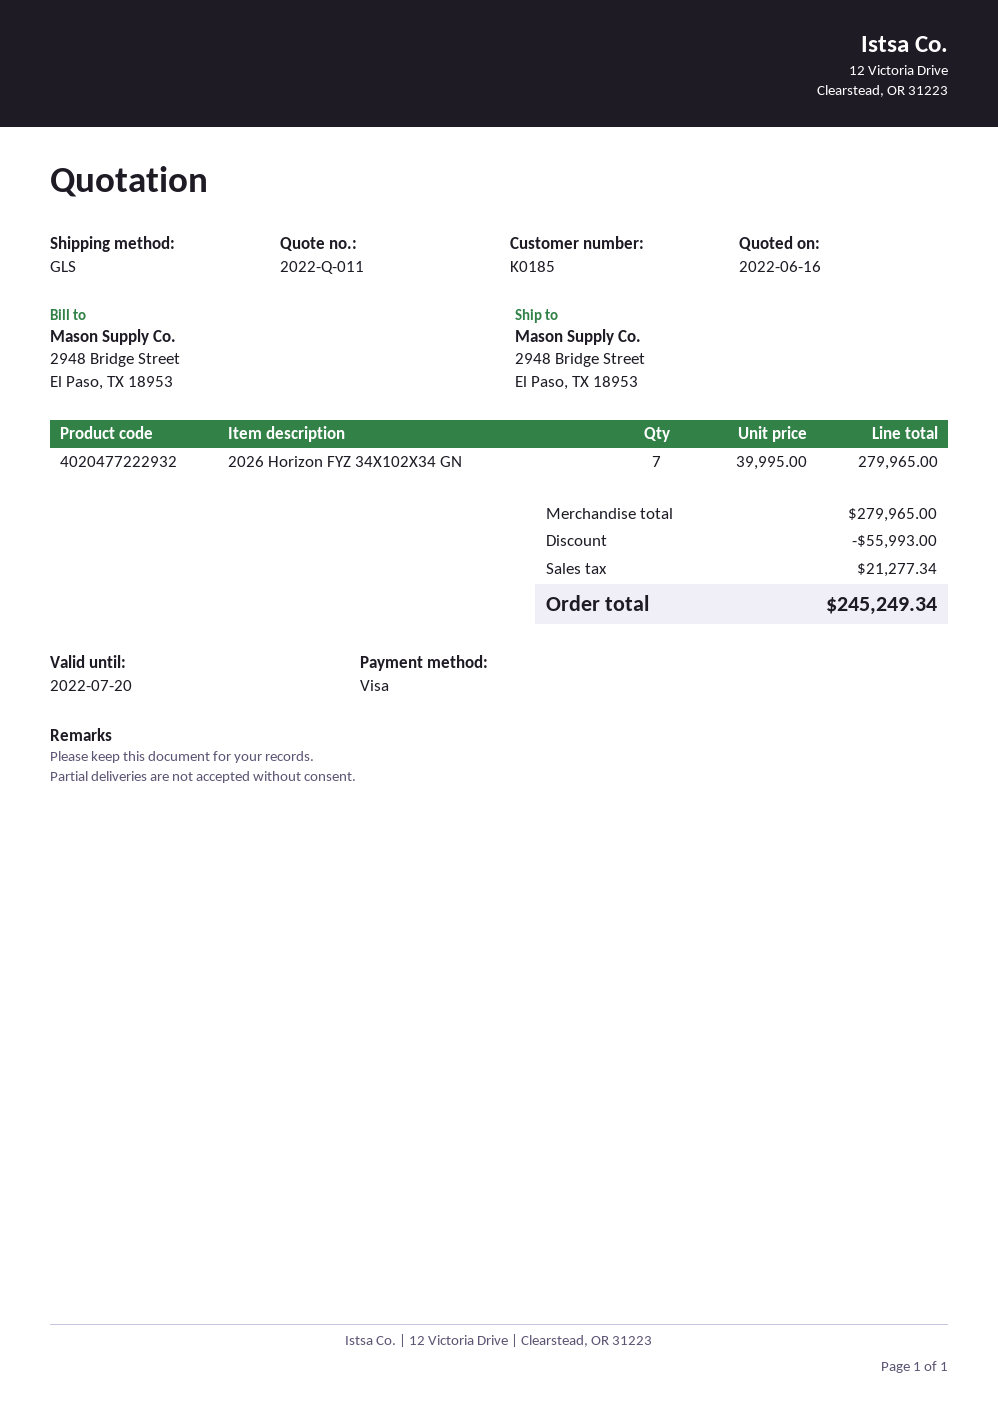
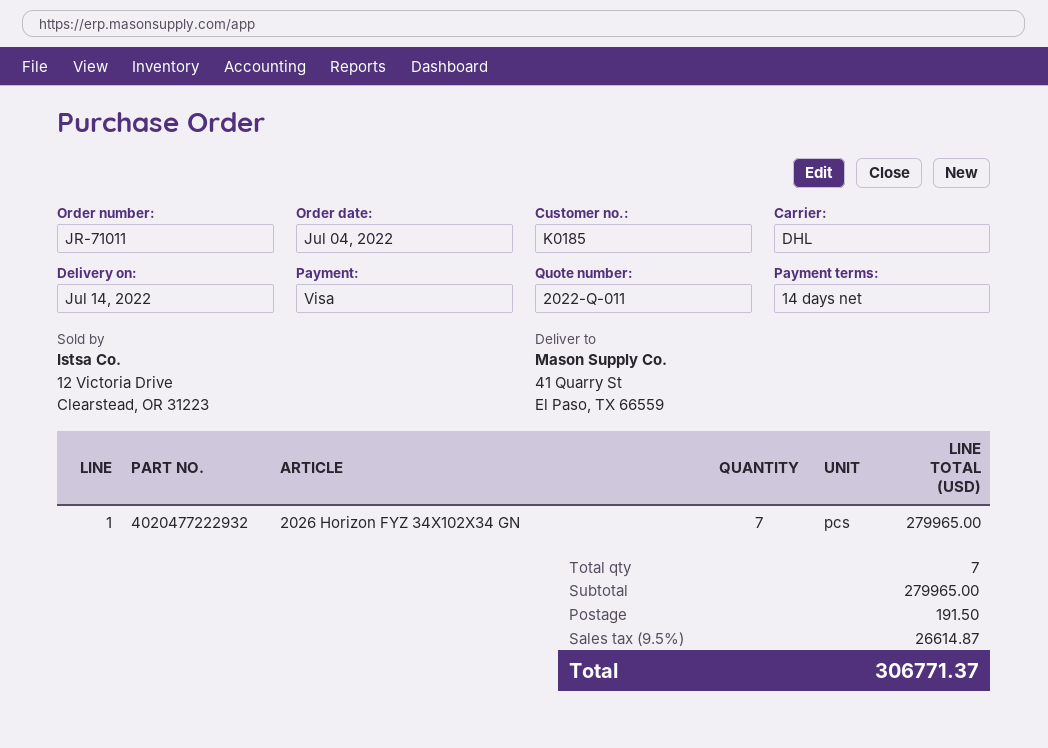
shipping method: GLS -> DHL
ship to: 2948 Bridge Street, El Paso, TX 18953 -> 41 Quarry St, El Paso, TX 66559
discount: 55993.00 -> none
shipping: none -> 191.50
tax: 21277.34 -> 26614.87
total: 245249.34 -> 306771.37

